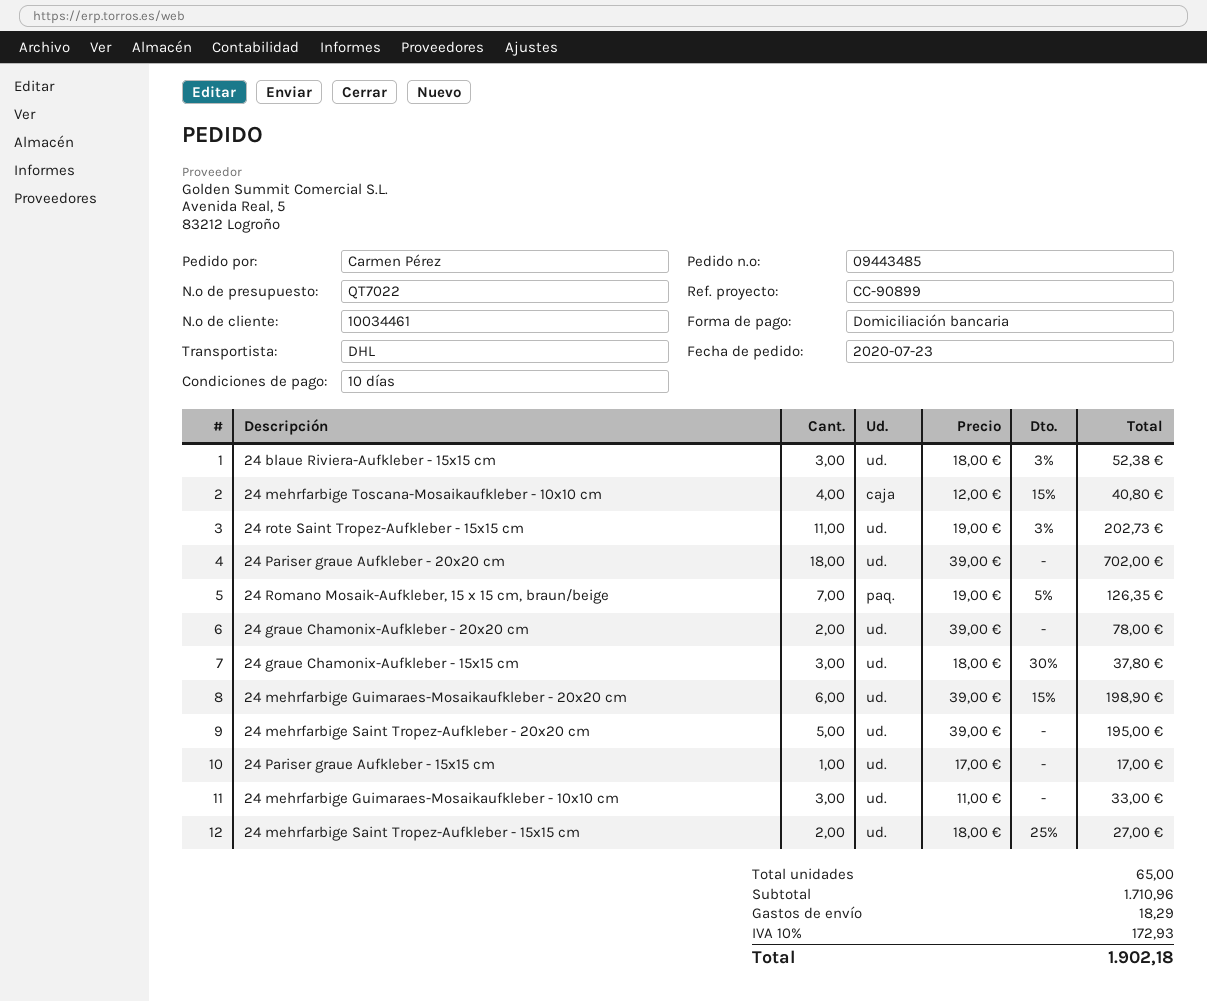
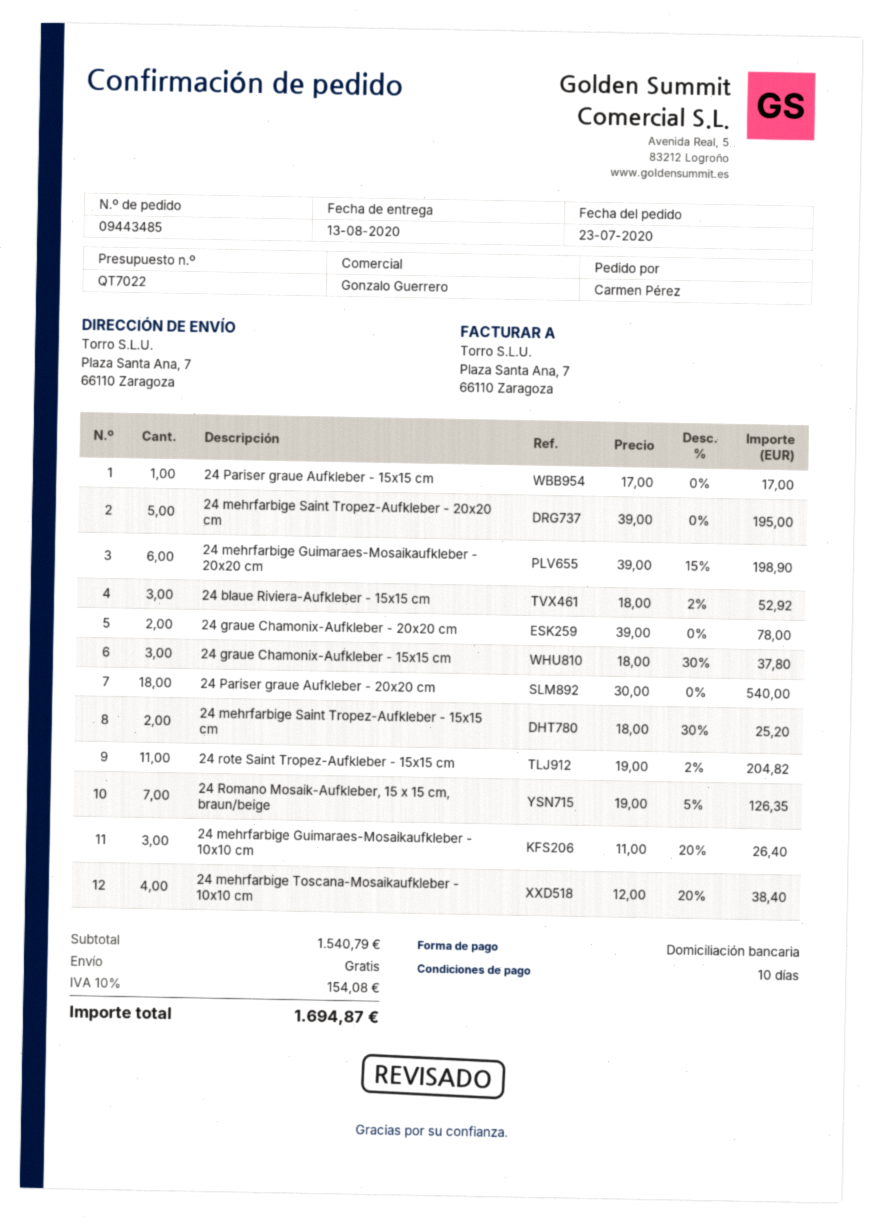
24 blaue Riviera-Aufkleber - 15x15 cm: 3 x 18.00 - 3% = 52.38 -> 3 x 18.00 - 2% = 52.92
24 mehrfarbige Toscana-Mosaikaufkleber - 10x10 cm: 4 x 12.00 - 15% = 40.80 -> 4 x 12.00 - 20% = 38.40
24 rote Saint Tropez-Aufkleber - 15x15 cm: 11 x 19.00 - 3% = 202.73 -> 11 x 19.00 - 2% = 204.82
24 Pariser graue Aufkleber - 20x20 cm: 18 x 39.00 = 702.00 -> 18 x 30.00 = 540.00
24 mehrfarbige Guimaraes-Mosaikaufkleber - 10x10 cm: 3 x 11.00 = 33.00 -> 3 x 11.00 - 20% = 26.40
24 mehrfarbige Saint Tropez-Aufkleber - 15x15 cm: 2 x 18.00 - 25% = 27.00 -> 2 x 18.00 - 30% = 25.20
subtotal: 1710.96 -> 1540.79
shipping: 18.29 -> 0.00
tax: 10% = 172.93 -> 10% = 154.08
total: 1902.18 -> 1694.87

